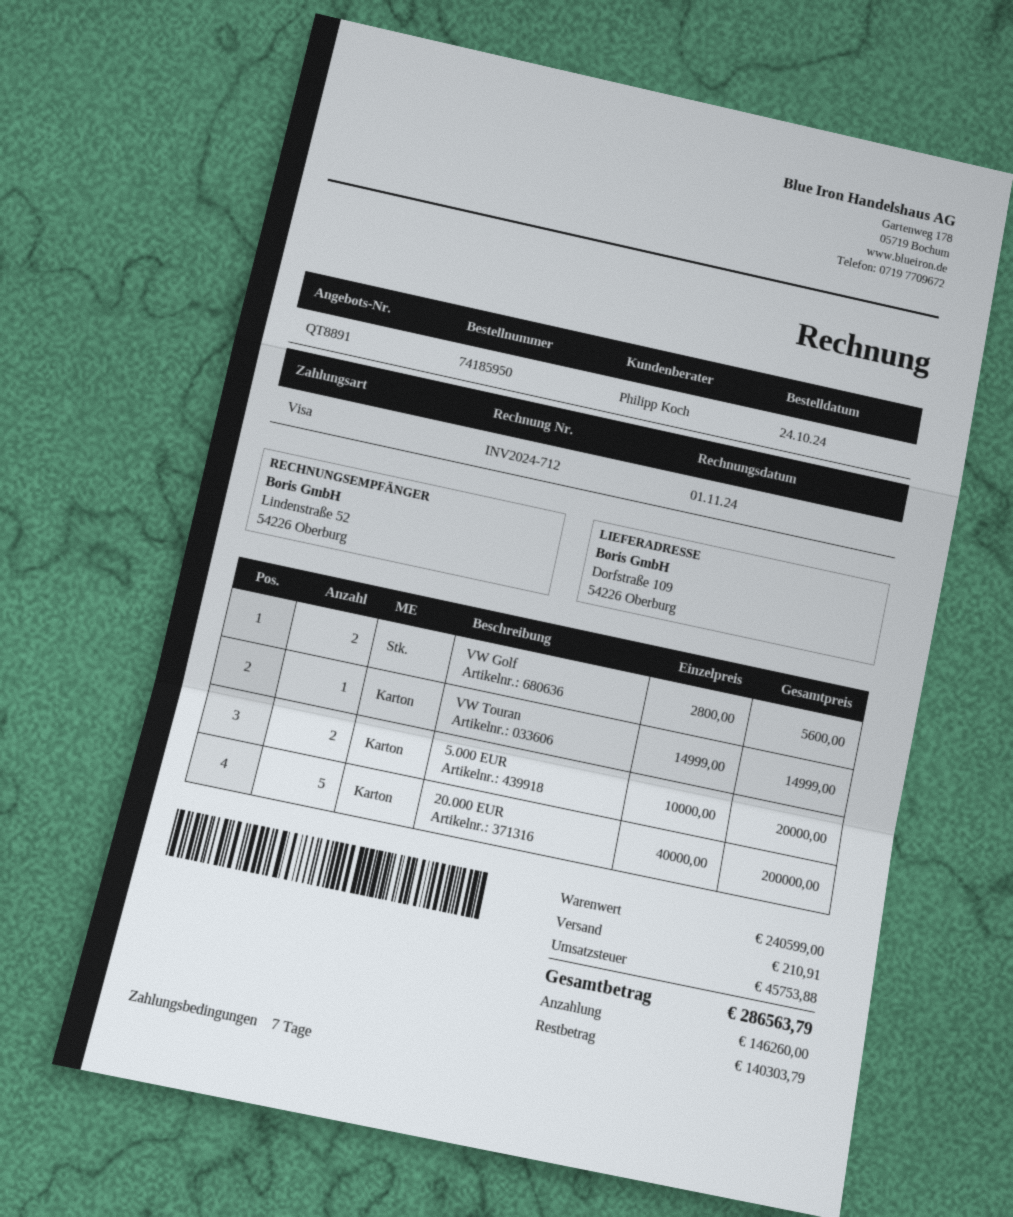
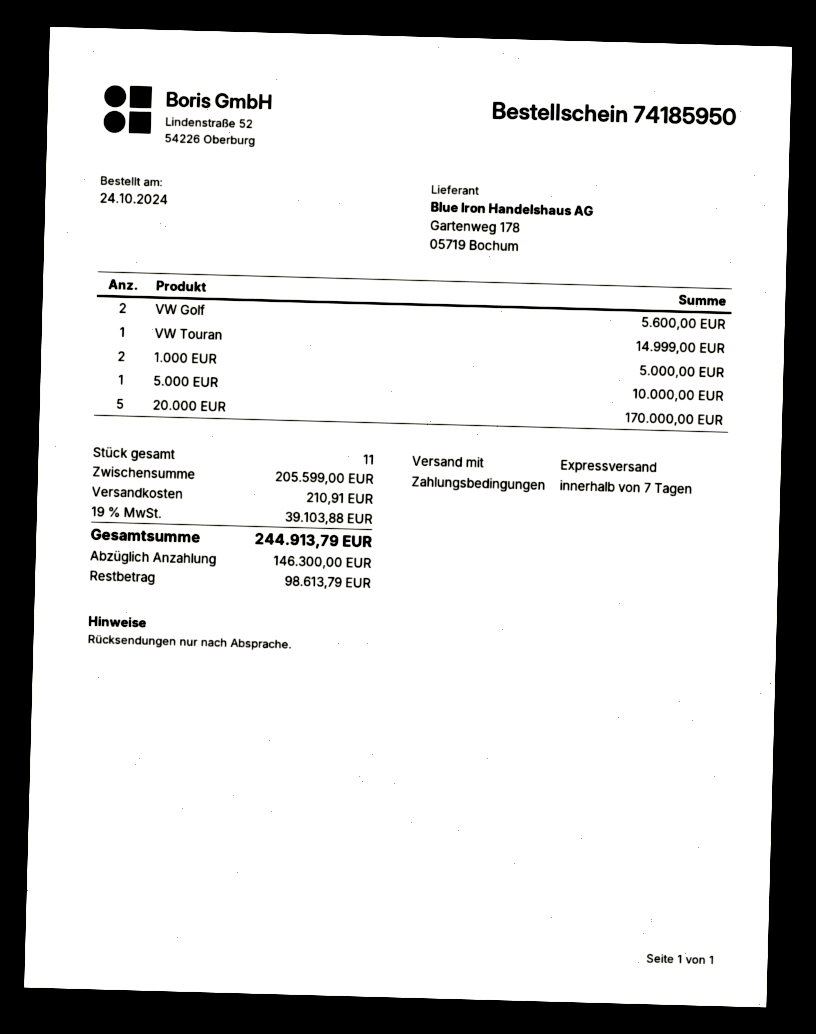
5.000 EUR: 2 for 20000.00 -> 1 for 10000.00
20.000 EUR: 5 for 200000.00 -> 5 for 170000.00
1.000 EUR: none -> 2 for 5000.00
subtotal: 240599.00 -> 205599.00
tax: 45753.88 -> 39103.88
total: 286563.79 -> 244913.79
deposit: 146260.00 -> 146300.00
balance: 140303.79 -> 98613.79

